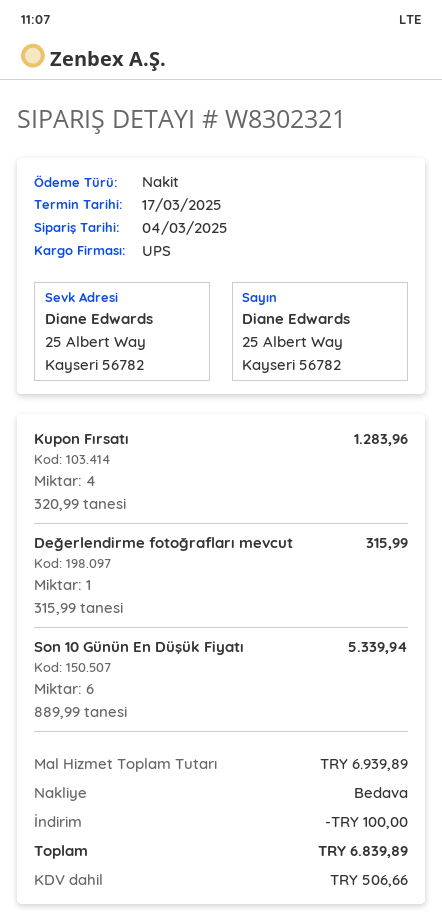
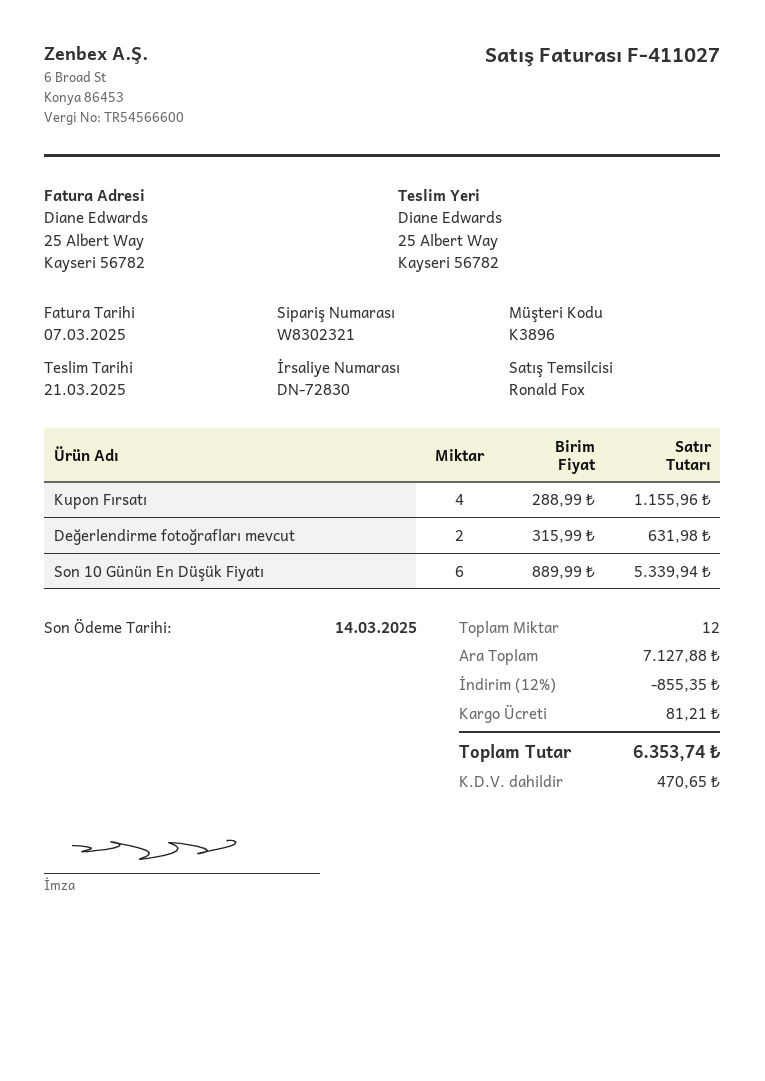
delivery date: 2025-03-17 -> 2025-03-21
Kupon Fırsatı: 4 x 320.99 = 1283.96 -> 4 x 288.99 = 1155.96
Değerlendirme fotoğrafları mevcut: 1 x 315.99 = 315.99 -> 2 x 315.99 = 631.98
subtotal: 6939.89 -> 7127.88
discount: 100.00 -> 855.35
shipping: 0.00 -> 81.21
tax: 506.66 -> 470.65
total: 6839.89 -> 6353.74

